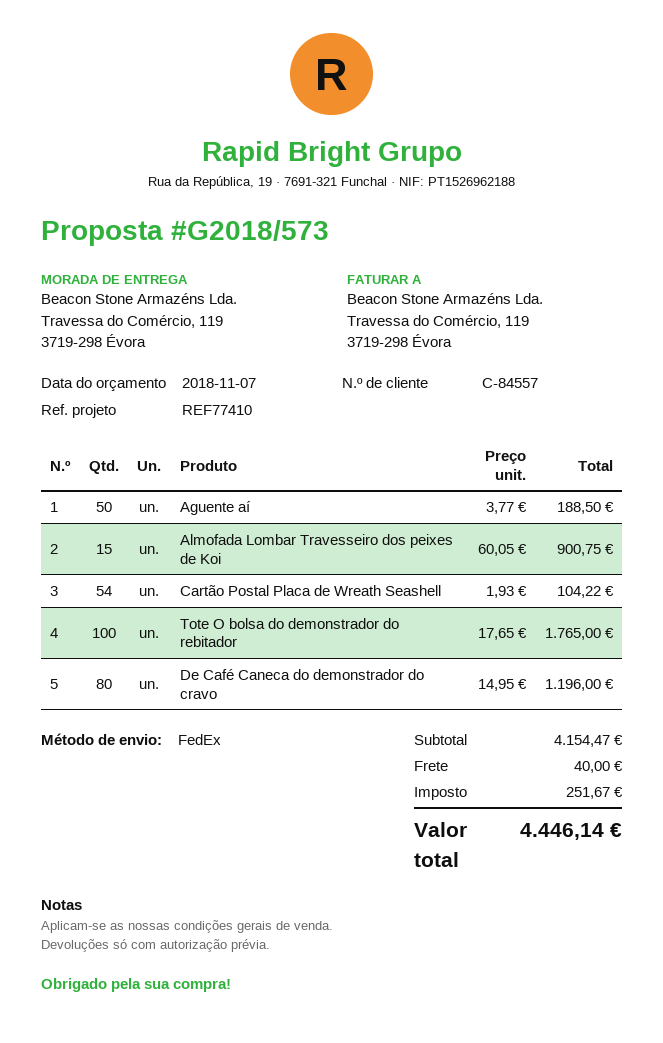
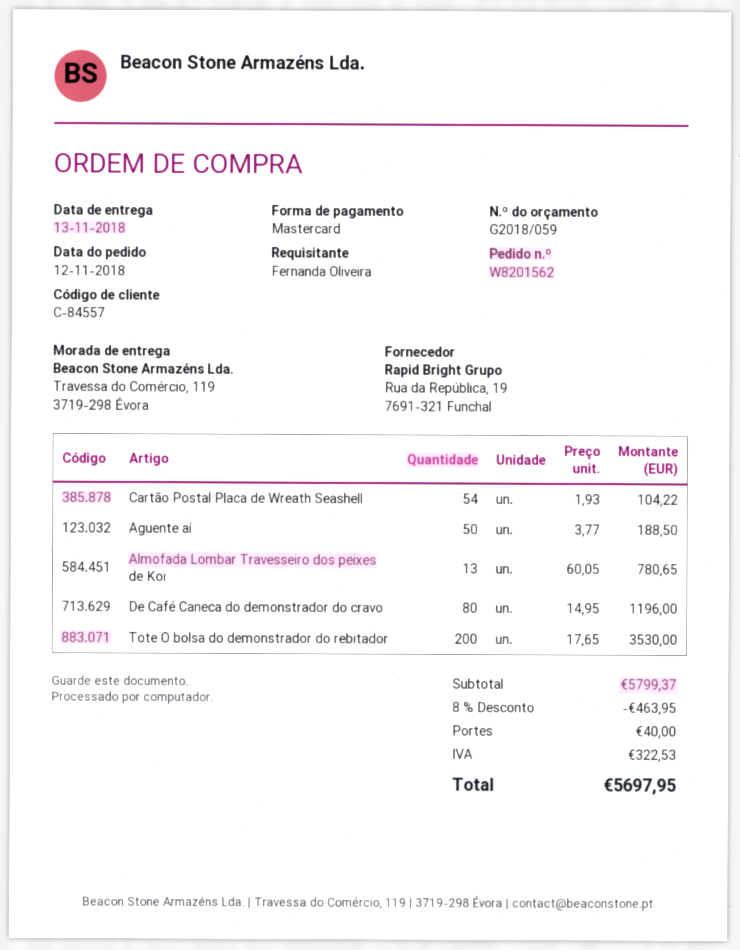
quote number: G2018/573 -> G2018/059
Almofada Lombar Travesseiro dos peixes de Koi: 15 x 60.05 = 900.75 -> 13 x 60.05 = 780.65
Tote O bolsa do demonstrador do rebitador: 100 x 17.65 = 1765.00 -> 200 x 17.65 = 3530.00
subtotal: 4154.47 -> 5799.37
discount: none -> 8% = 463.95
tax: 251.67 -> 322.53
total: 4446.14 -> 5697.95

